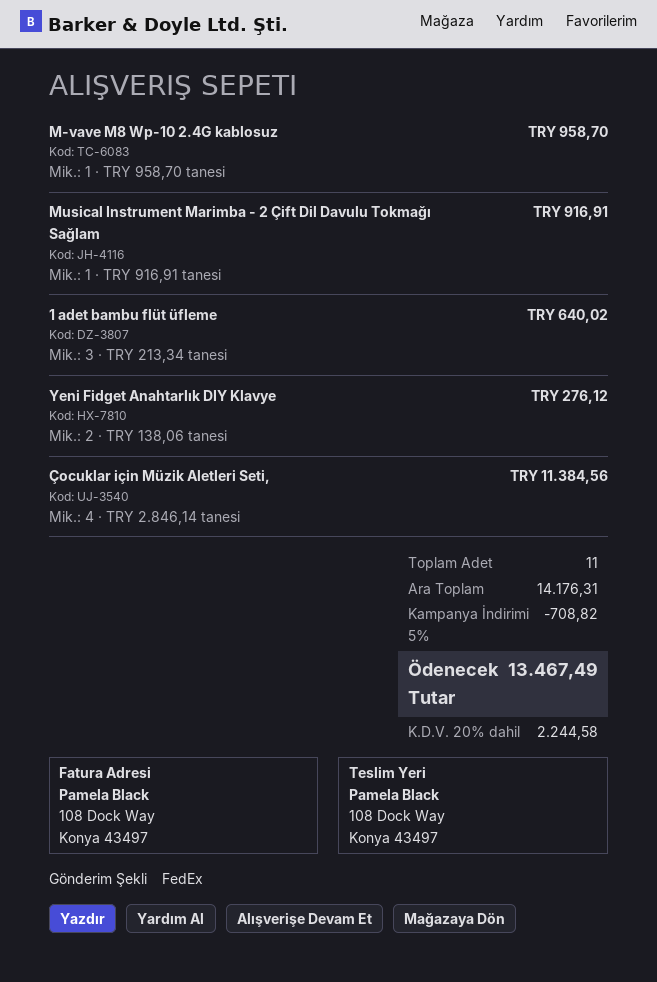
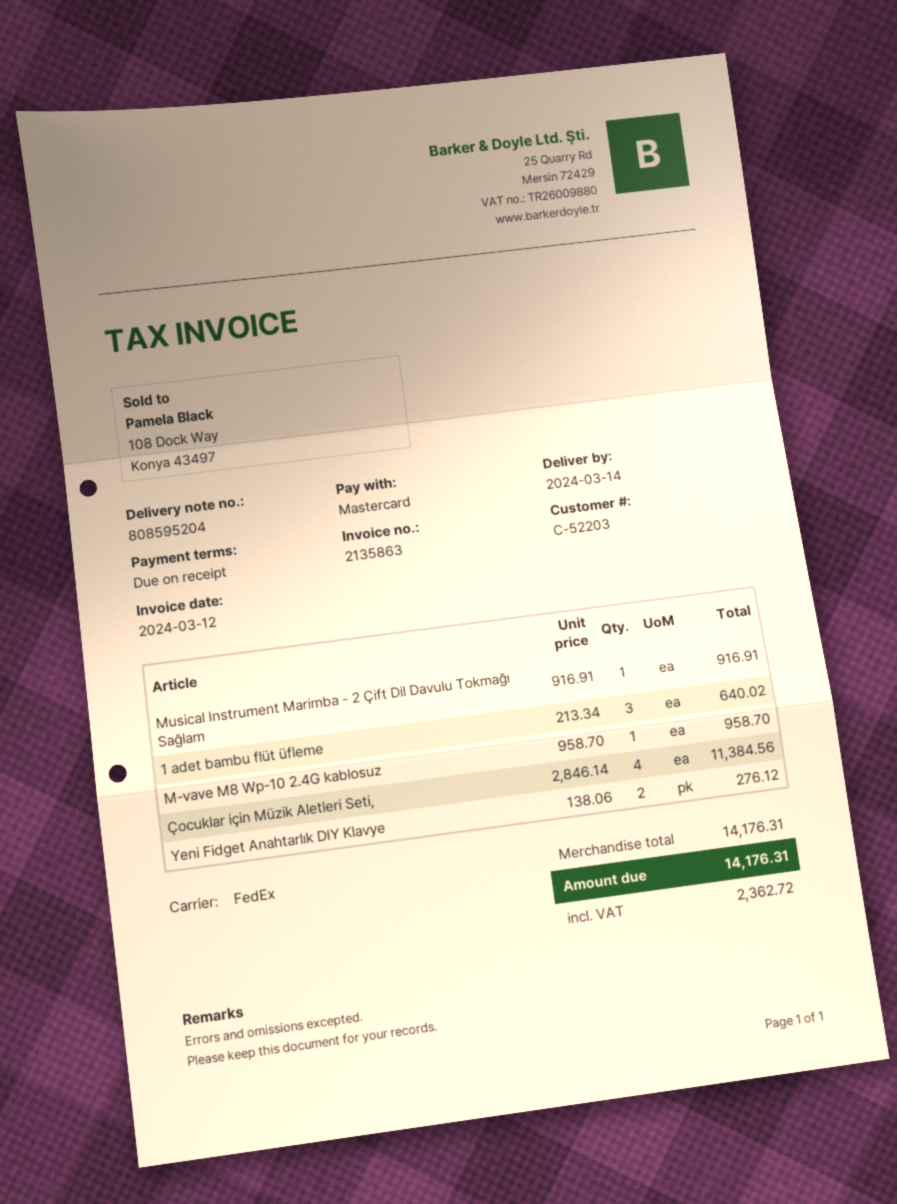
discount: 5% = 708.82 -> none
tax: 2244.58 -> 2362.72
total: 13467.49 -> 14176.31

